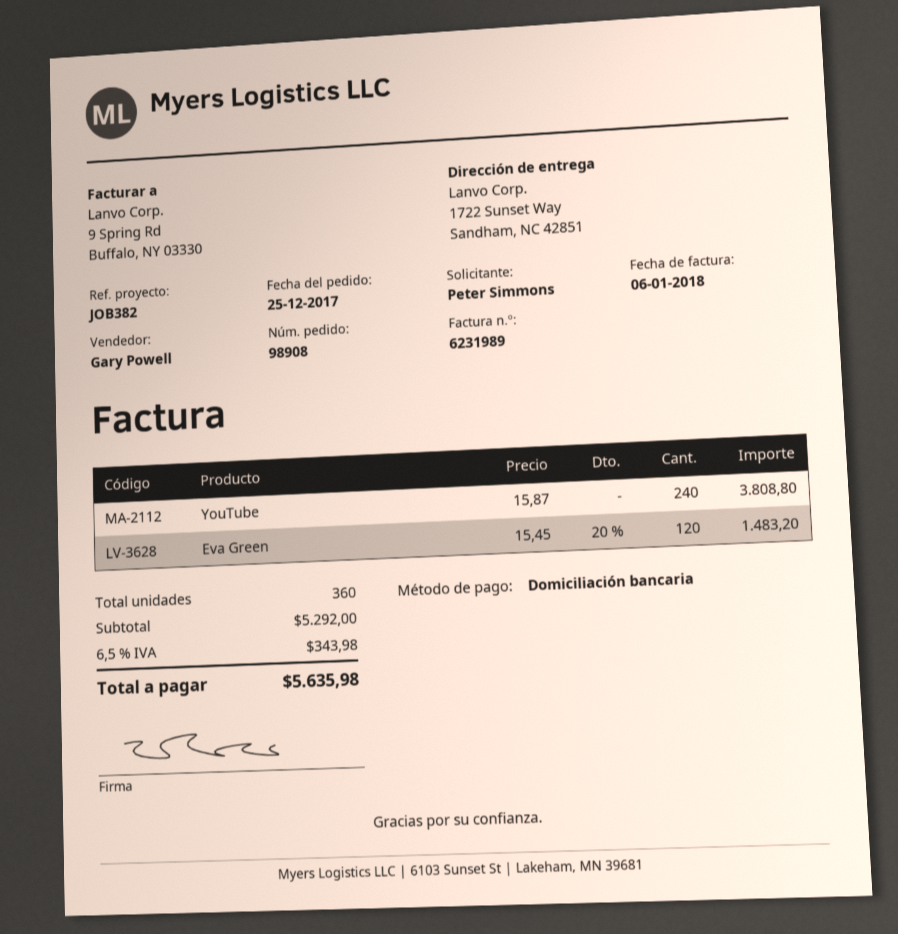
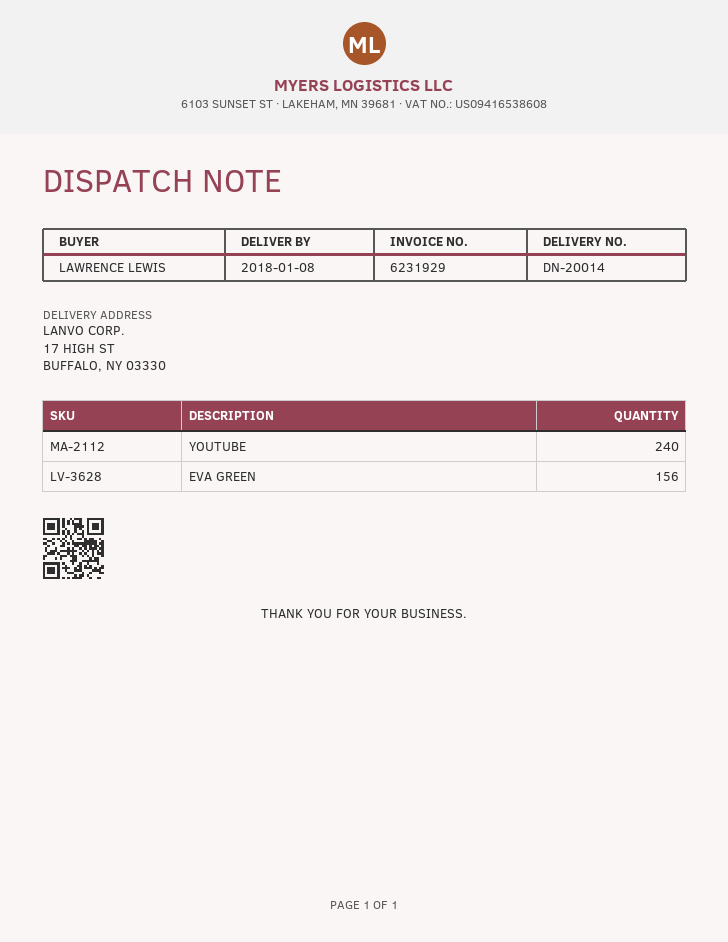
invoice number: 6231989 -> 6231929
ordered by: Peter Simmons -> LAWRENCE LEWIS
ship to: 1722 Sunset Way, Sandham, NC 42851 -> 17 HIGH ST, BUFFALO, NY 03330
Eva Green: 120 -> 156

